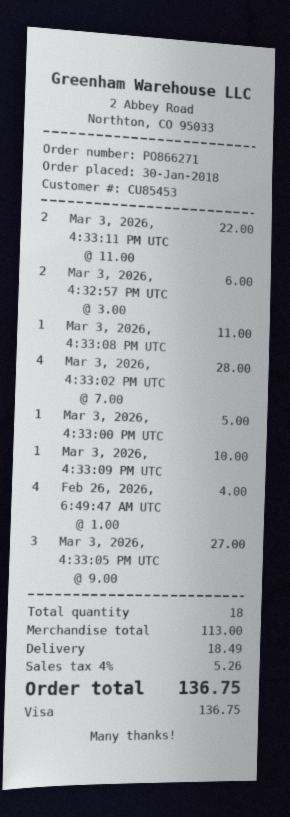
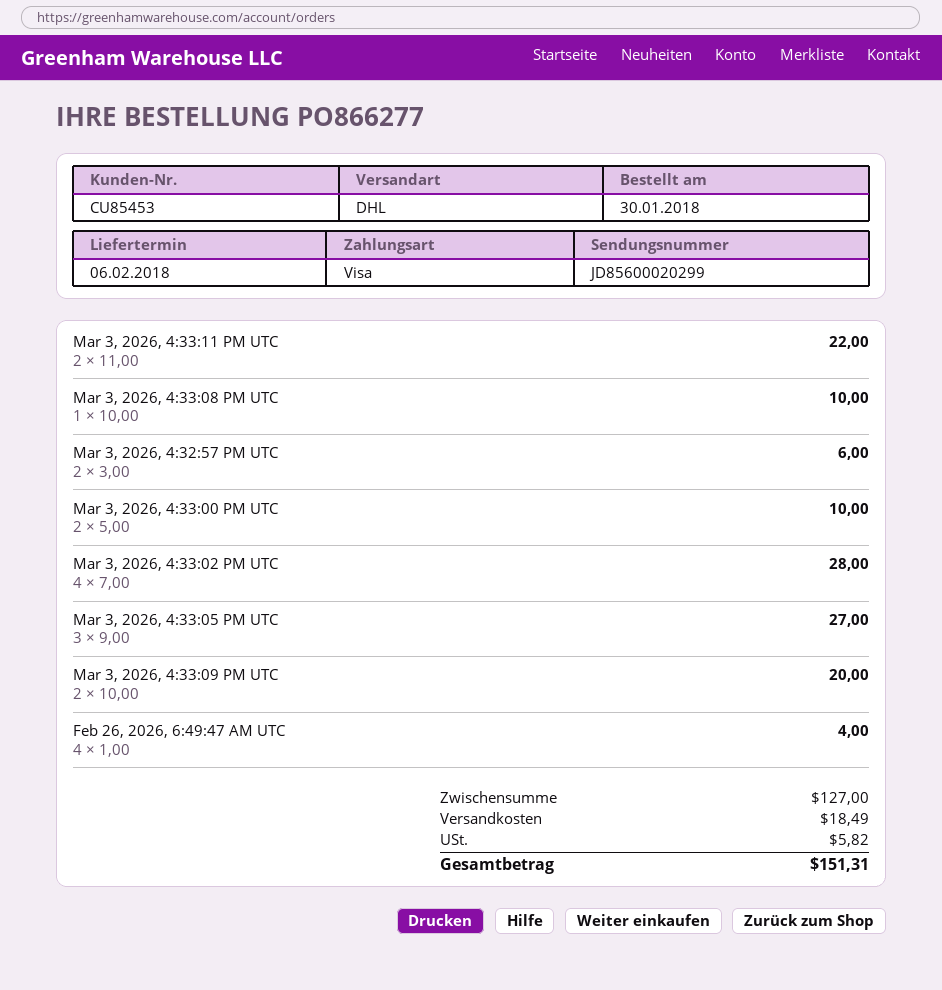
order number: PO866271 -> PO866277
Mar 3, 2026, 4:33:08 PM UTC: 1 x 11.00 = 11.00 -> 1 x 10.00 = 10.00
Mar 3, 2026, 4:33:00 PM UTC: 1 x 5.00 = 5.00 -> 2 x 5.00 = 10.00
Mar 3, 2026, 4:33:09 PM UTC: 1 x 10.00 = 10.00 -> 2 x 10.00 = 20.00
subtotal: 113.00 -> 127.00
tax: 5.26 -> 5.82
total: 136.75 -> 151.31

